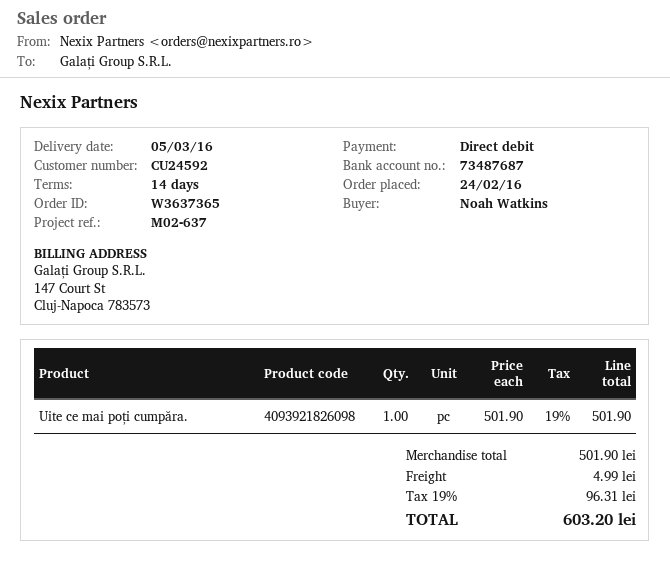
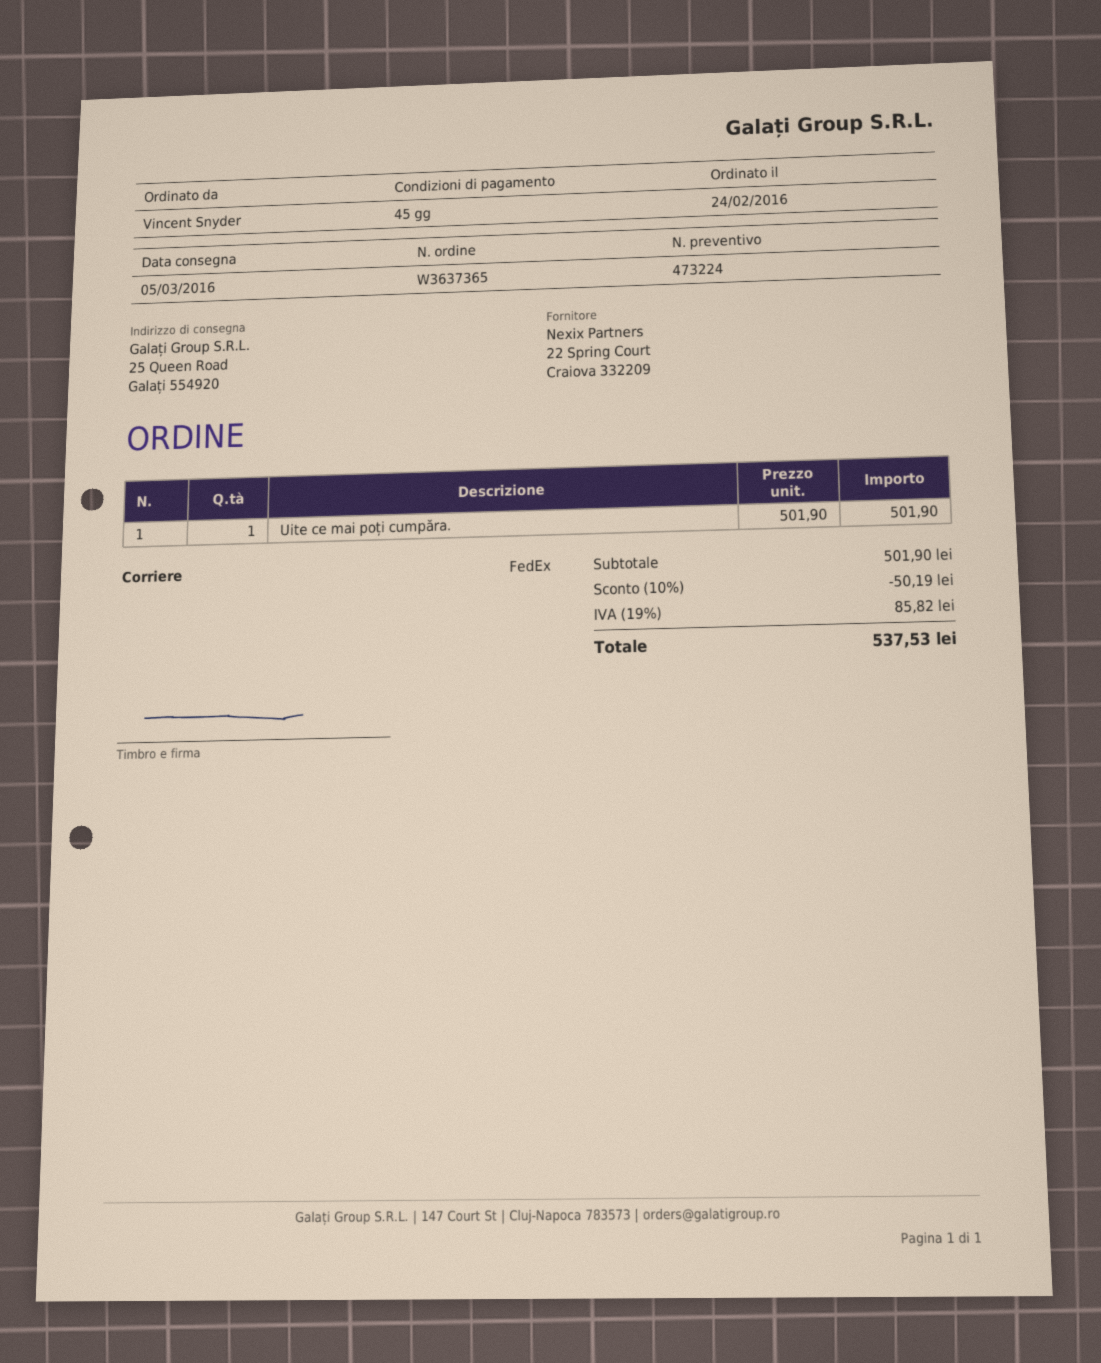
payment terms: 14 days -> 45 days
ordered by: Noah Watkins -> Vincent Snyder
discount: none -> 10% = 50.19
shipping: 4.99 -> none
tax: 19% = 96.31 -> 19% = 85.82
total: 603.20 -> 537.53

